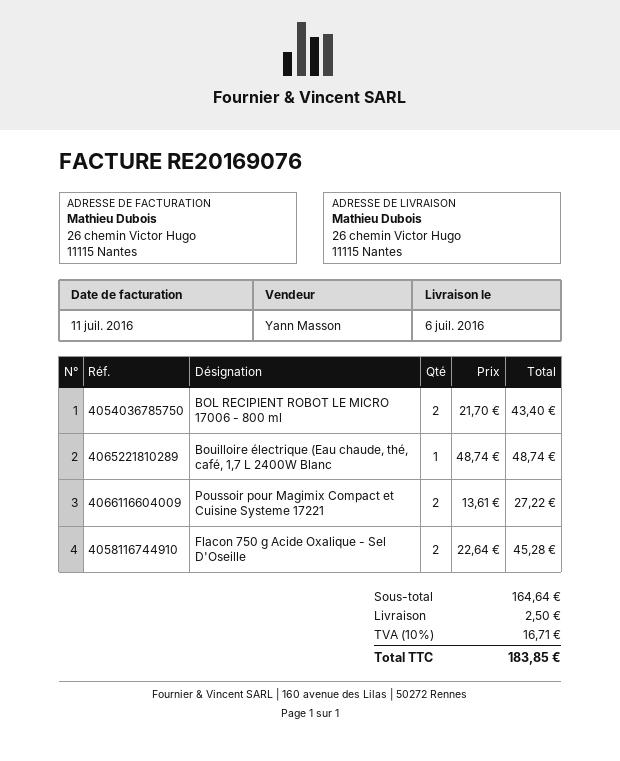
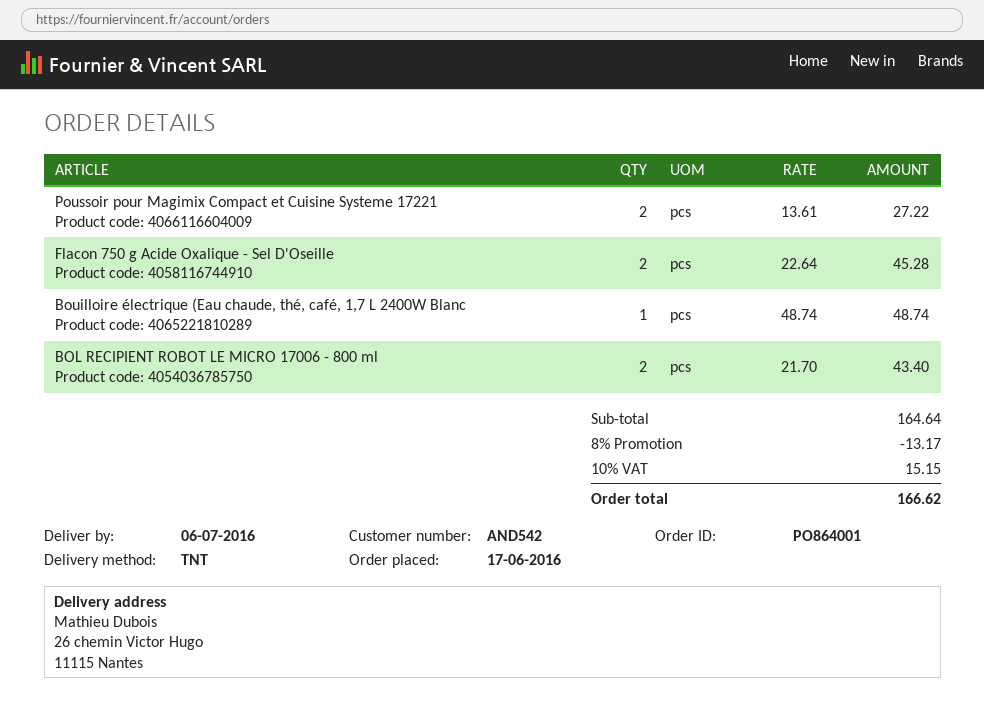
discount: none -> 8% = 13.17
shipping: 2.50 -> none
tax: 10% = 16.71 -> 10% = 15.15
total: 183.85 -> 166.62

